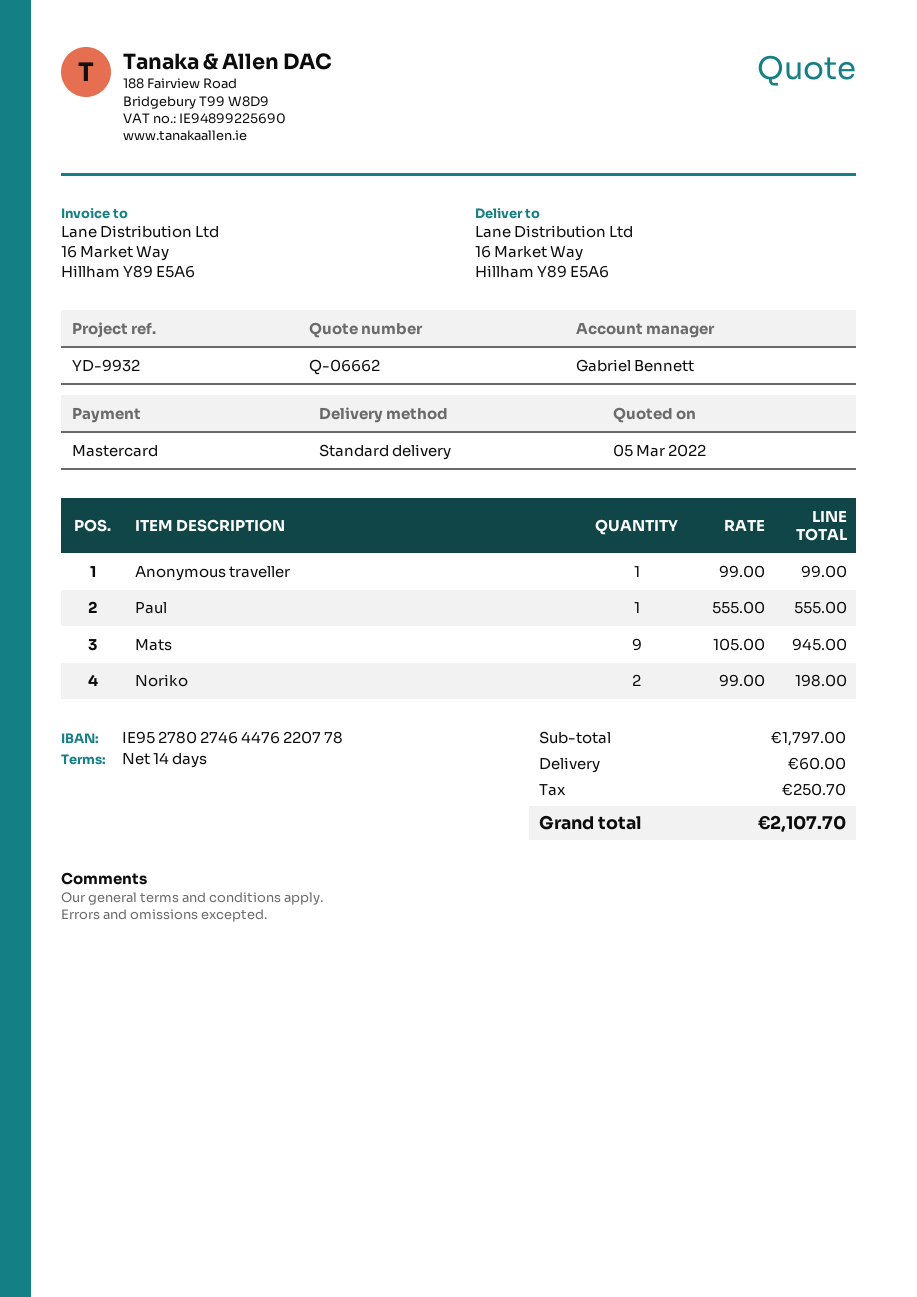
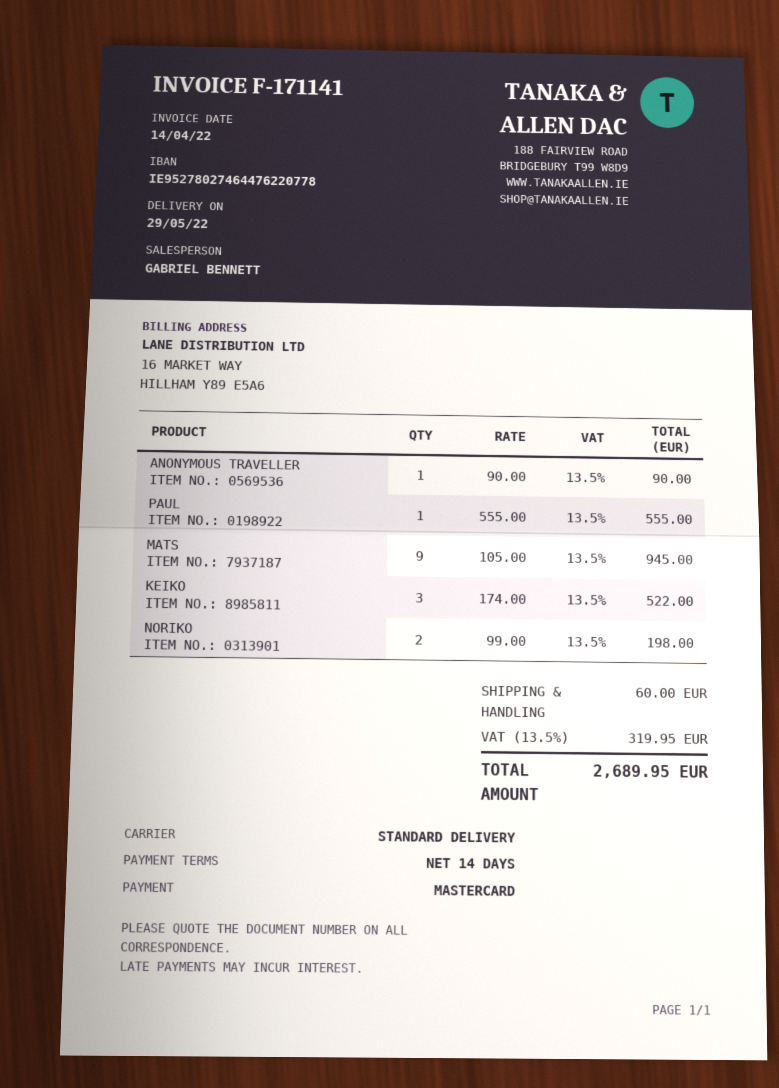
Anonymous traveller: 1 x 99.00 = 99.00 -> 1 x 90.00 = 90.00
KEIKO: none -> 3 x 174.00 = 522.00
tax: 250.70 -> 319.95
total: 2107.70 -> 2689.95

